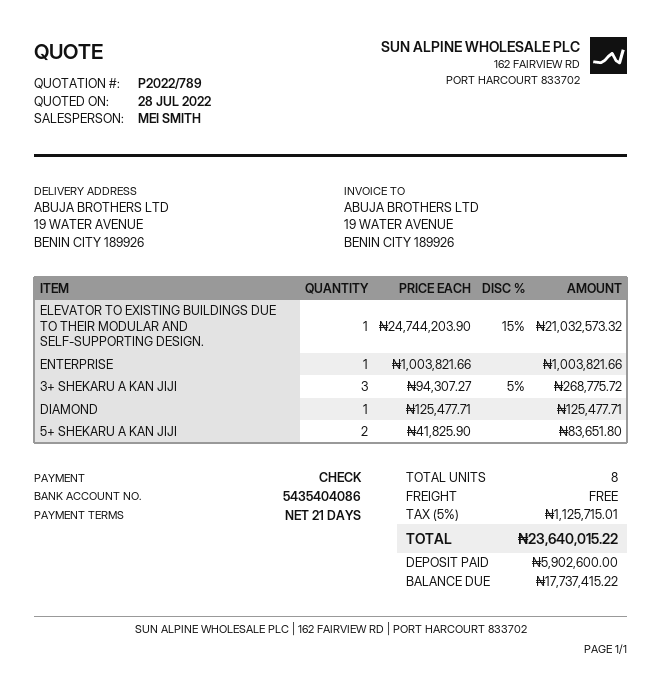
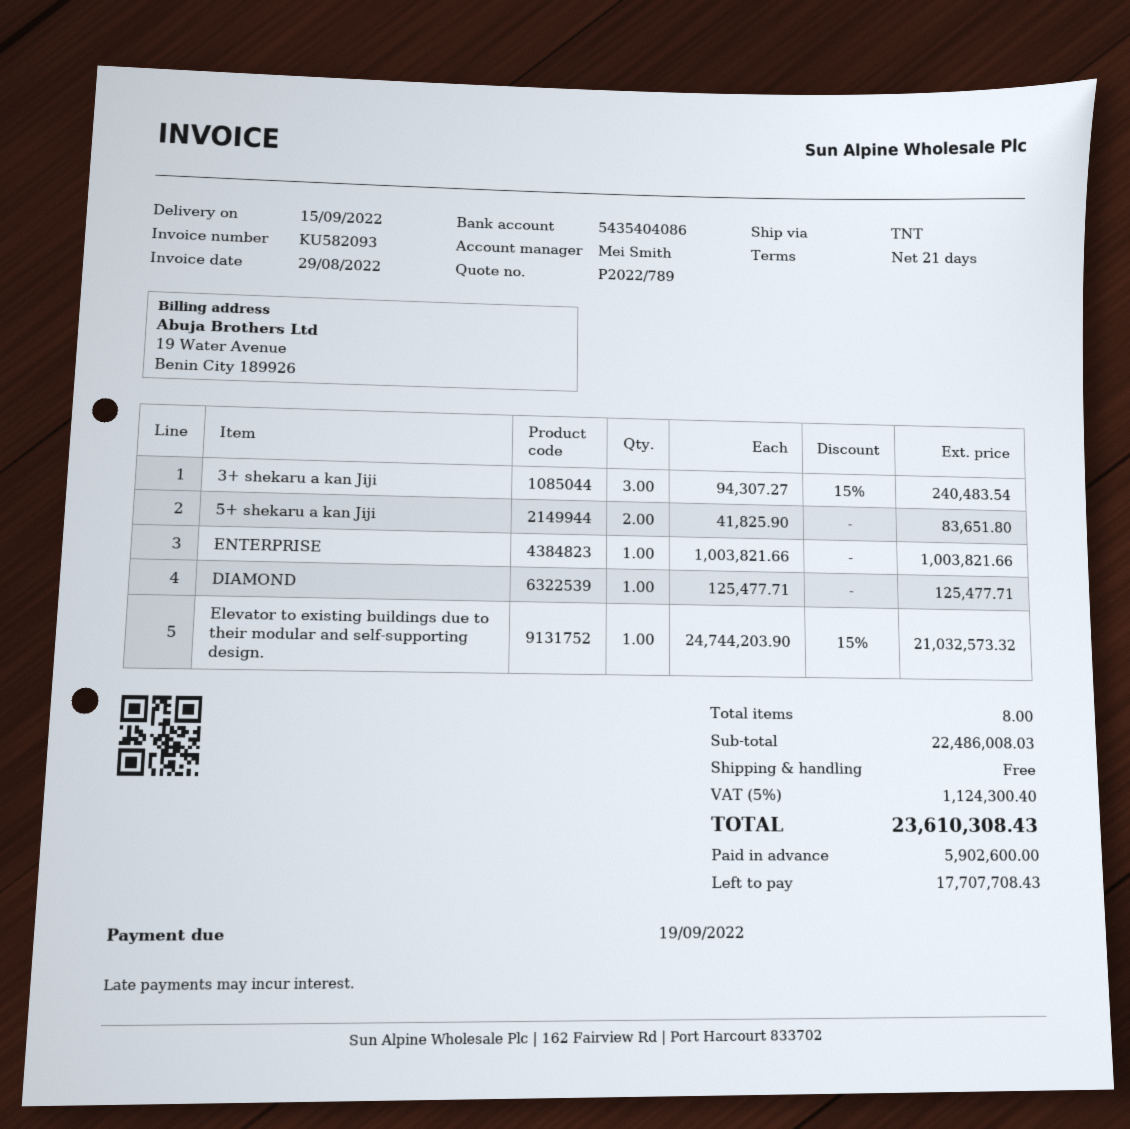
3+ SHEKARU A KAN JIJI: 3 x 94307.27 - 5% = 268775.72 -> 3 x 94307.27 - 15% = 240483.54
tax: 5% = 1125715.01 -> 5% = 1124300.40
total: 23640015.22 -> 23610308.43
balance: 17737415.22 -> 17707708.43

